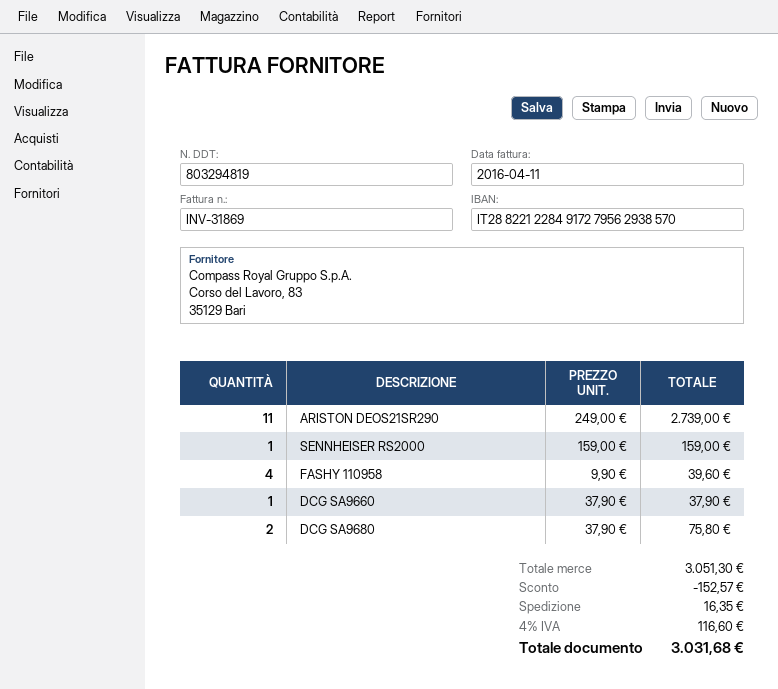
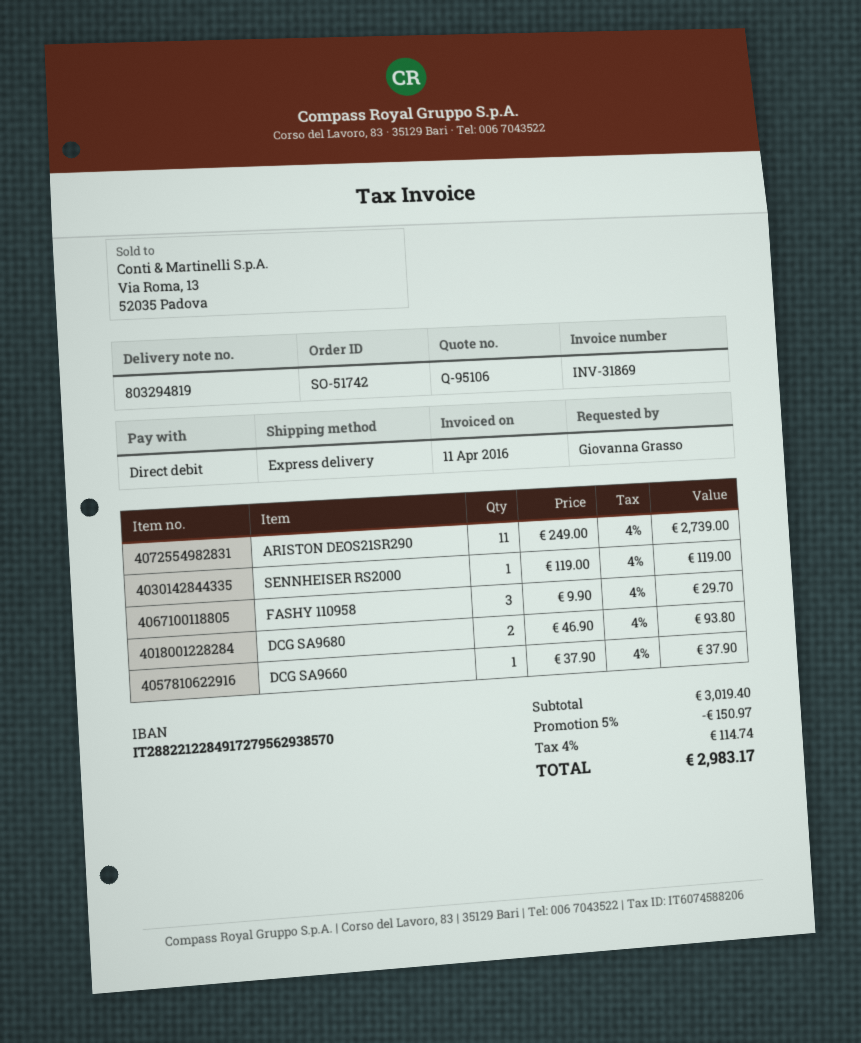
SENNHEISER RS2000: 1 x 159.00 = 159.00 -> 1 x 119.00 = 119.00
FASHY 110958: 4 x 9.90 = 39.60 -> 3 x 9.90 = 29.70
DCG SA9680: 2 x 37.90 = 75.80 -> 2 x 46.90 = 93.80
subtotal: 3051.30 -> 3019.40
discount: 152.57 -> 150.97
shipping: 16.35 -> none
tax: 4% = 116.60 -> 4% = 114.74
total: 3031.68 -> 2983.17

